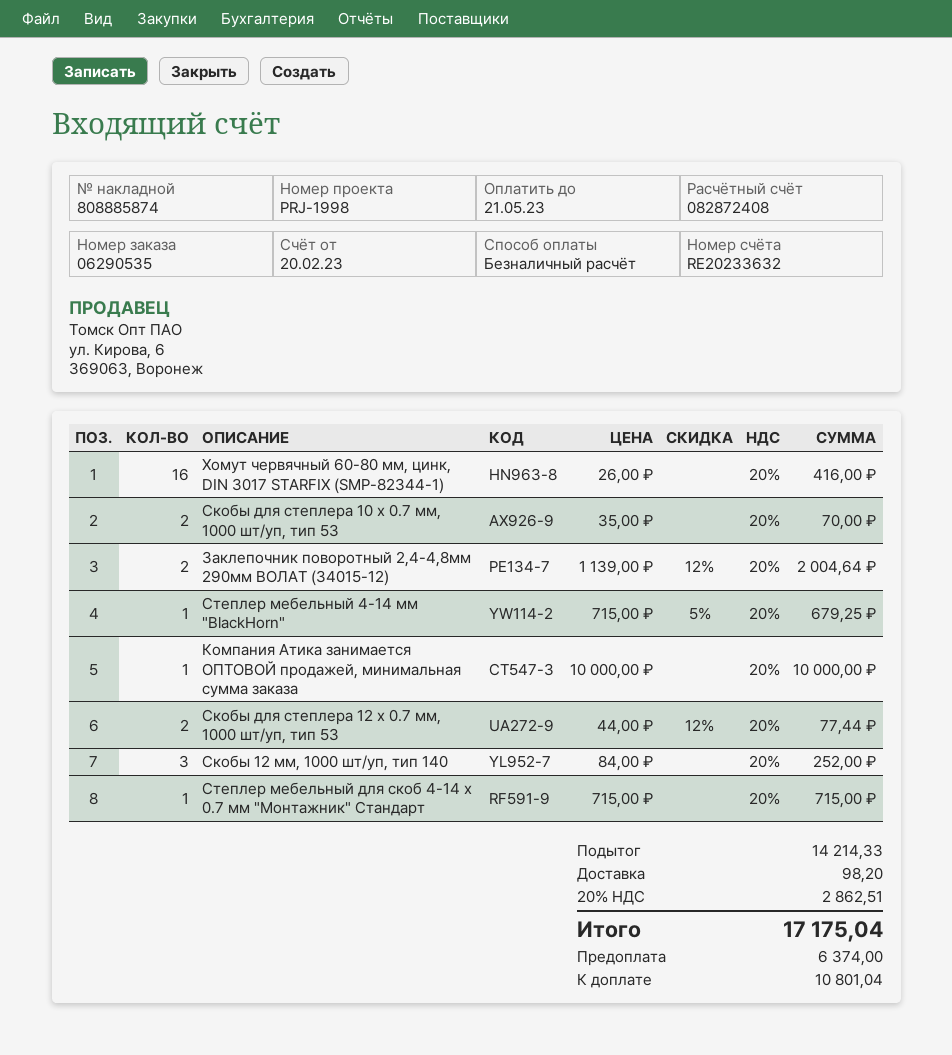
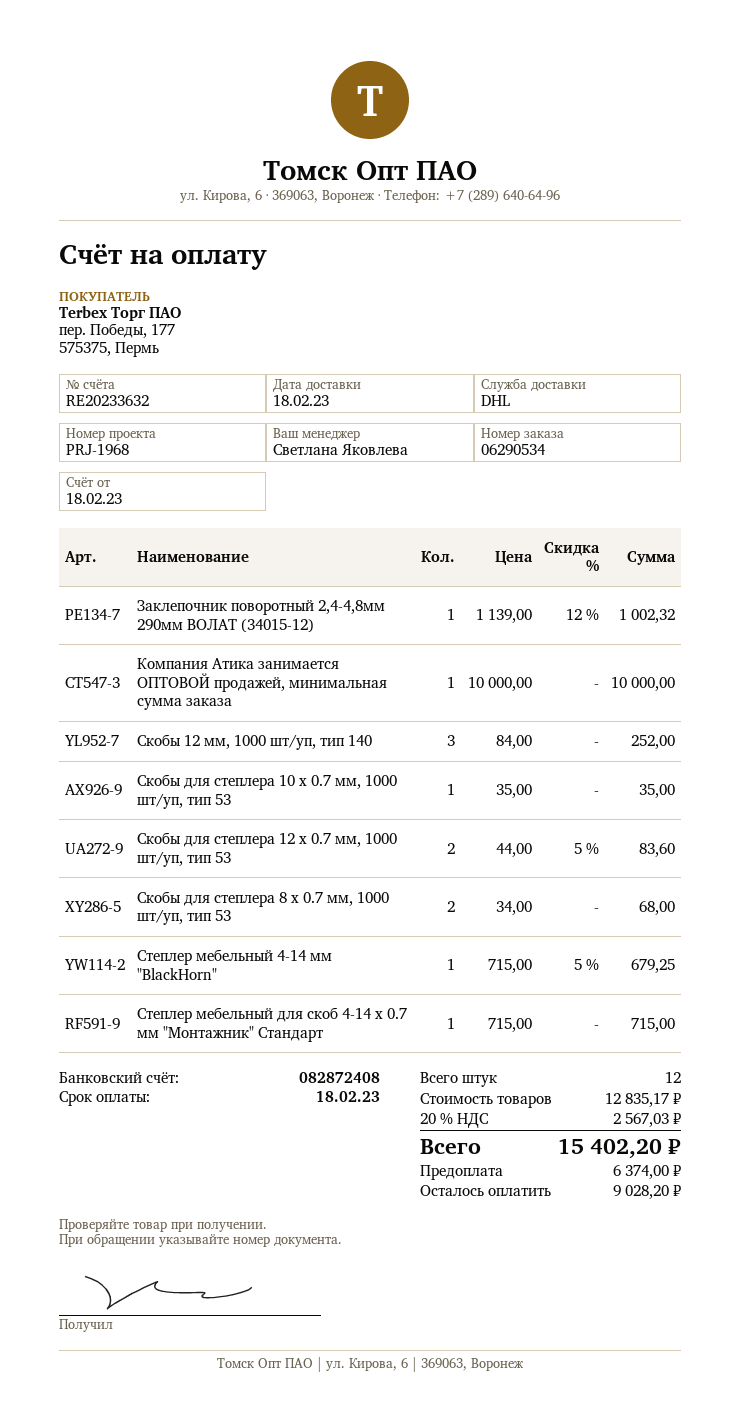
order number: 06290535 -> 06290534
invoice date: 2023-02-20 -> 2023-02-18
due date: 2023-05-21 -> 2023-02-18
reference: PRJ-1998 -> PRJ-1968
Хомут червячный 60-80 мм, цинк, DIN 3017 STARFIX (SMP-82344-1): 16 x 26.00 = 416.00 -> none
Скобы для степлера 10 х 0.7 мм, 1000 шт/уп, тип 53: 2 x 35.00 = 70.00 -> 1 x 35.00 = 35.00
Заклепочник поворотный 2,4-4,8мм 290мм ВОЛАТ (34015-12): 2 x 1139.00 - 12% = 2004.64 -> 1 x 1139.00 - 12% = 1002.32
Скобы для степлера 12 х 0.7 мм, 1000 шт/уп, тип 53: 2 x 44.00 - 12% = 77.44 -> 2 x 44.00 - 5% = 83.60
Скобы для степлера 8 х 0.7 мм, 1000 шт/уп, тип 53: none -> 2 x 34.00 = 68.00
subtotal: 14214.33 -> 12835.17
shipping: 98.20 -> none
tax: 20% = 2862.51 -> 20% = 2567.03
total: 17175.04 -> 15402.20
balance: 10801.04 -> 9028.20

